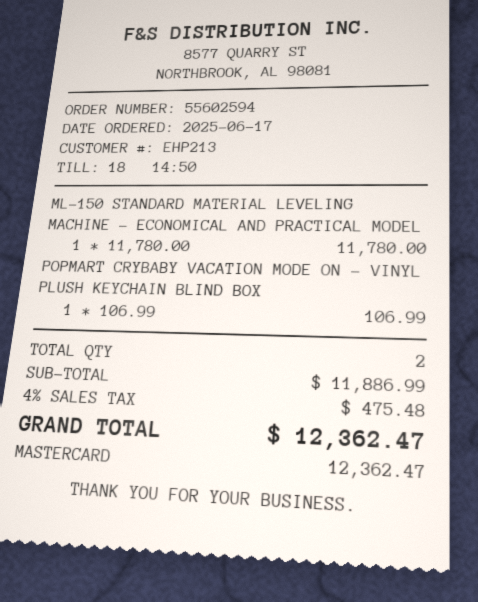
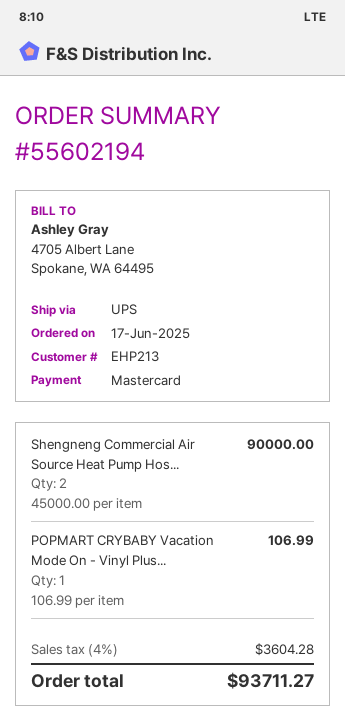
order number: 55602594 -> 55602194
ML-150 STANDARD MATERIAL LEVELING MACHINE - ECONOMICAL AND PRACTICAL MODEL: 1 x 11780.00 = 11780.00 -> none
Shengneng Commercial Air Source Heat Pump Hos...: none -> 2 x 45000.00 = 90000.00
tax: 4% = 475.48 -> 4% = 3604.28
total: 12362.47 -> 93711.27

